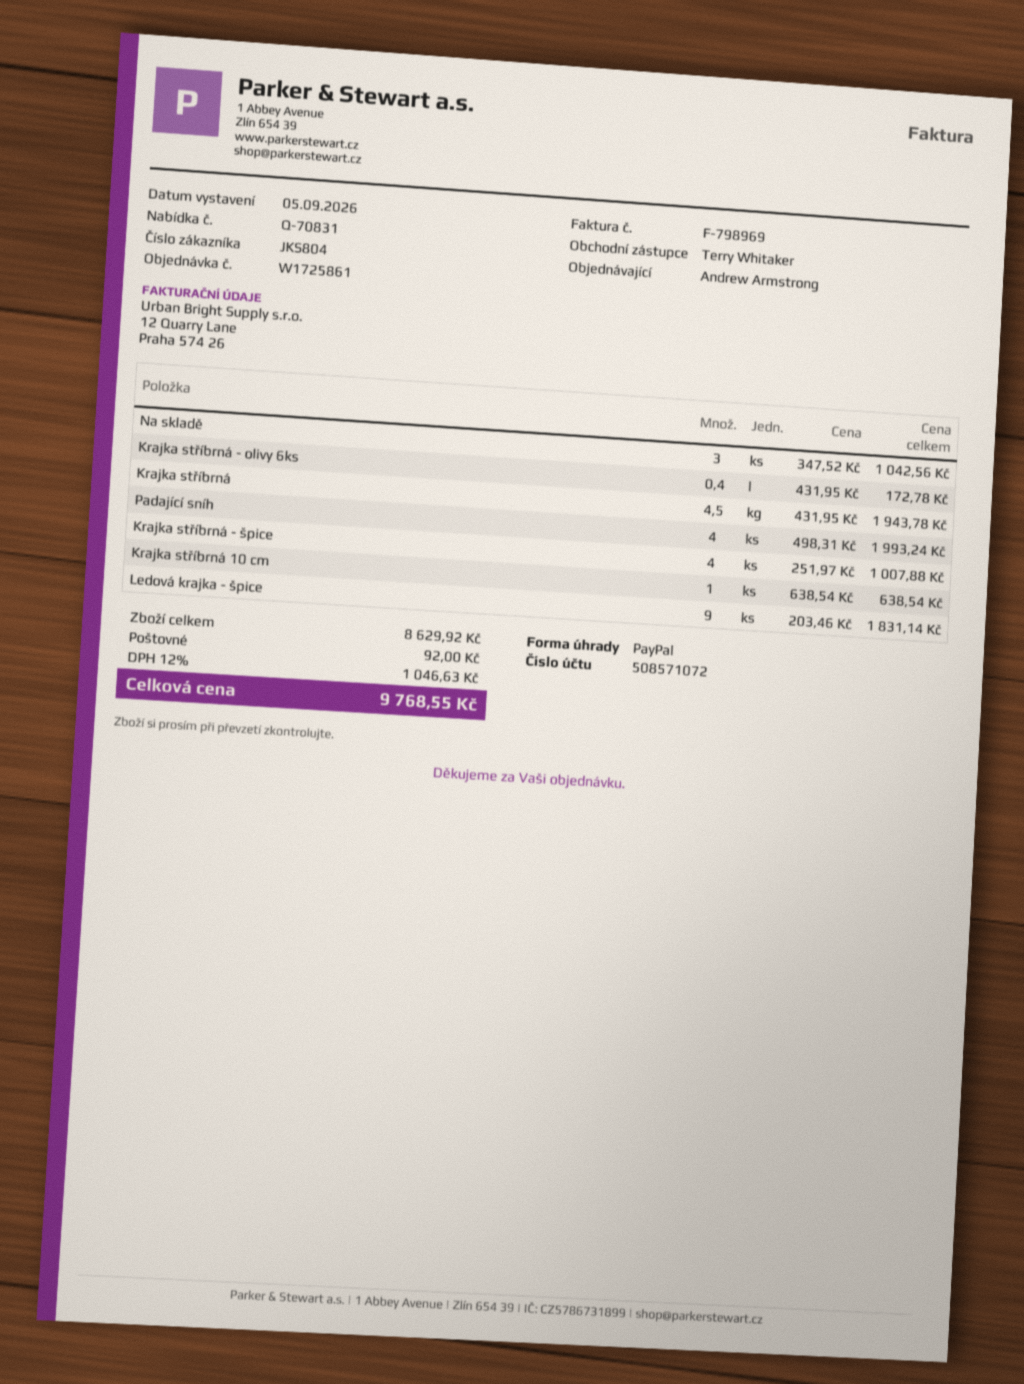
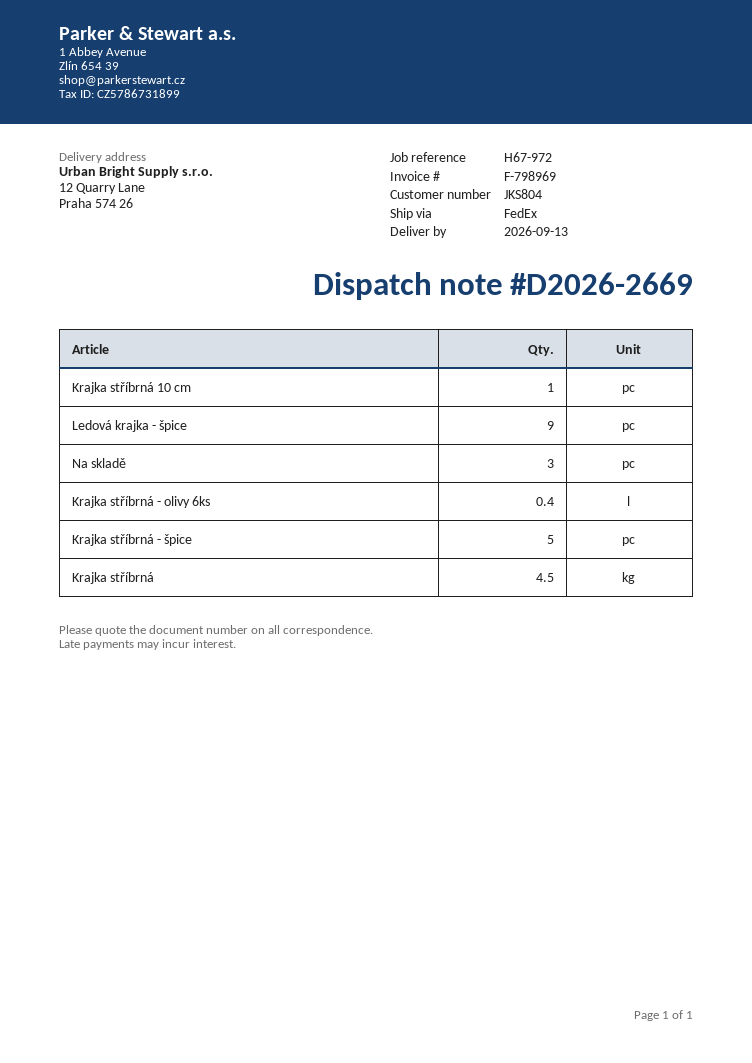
Padající sníh: 4 -> none
Krajka stříbrná - špice: 4 -> 5

